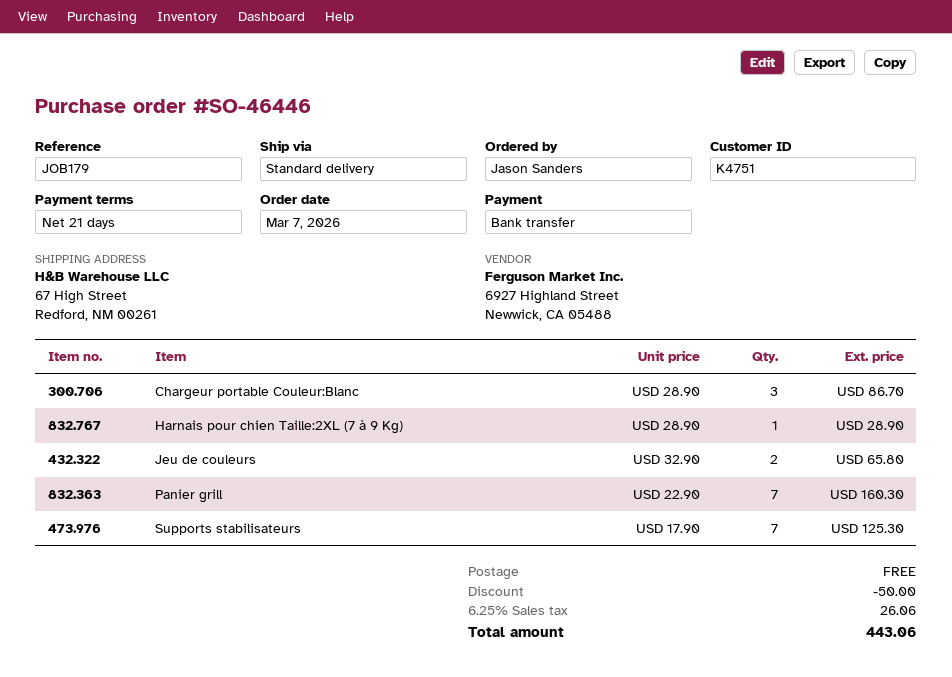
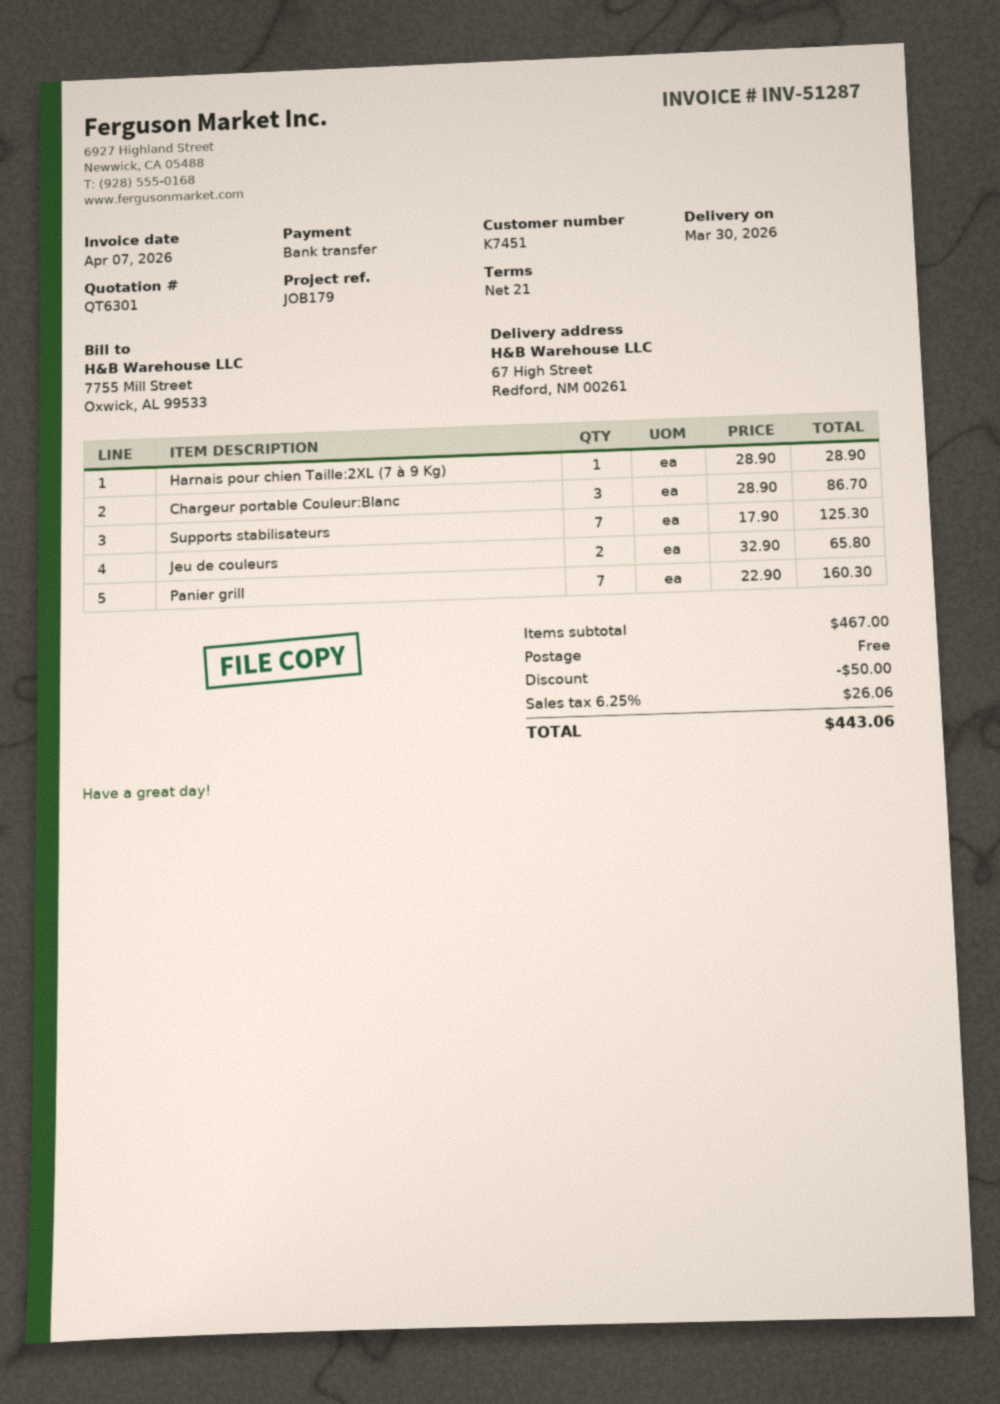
customer number: K4751 -> K7451

